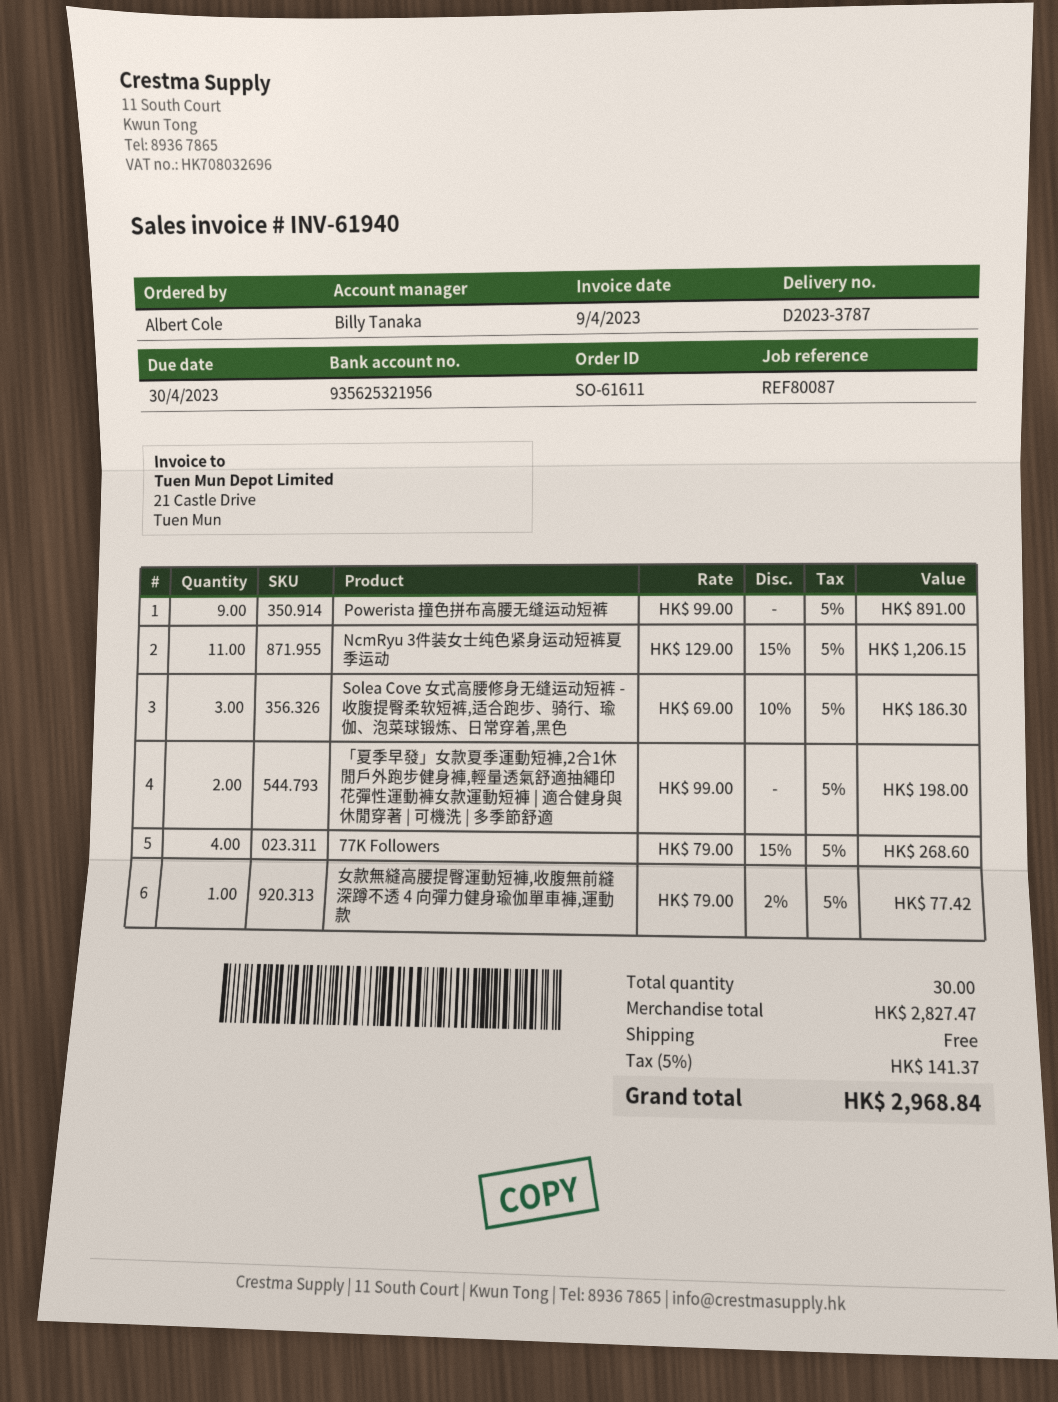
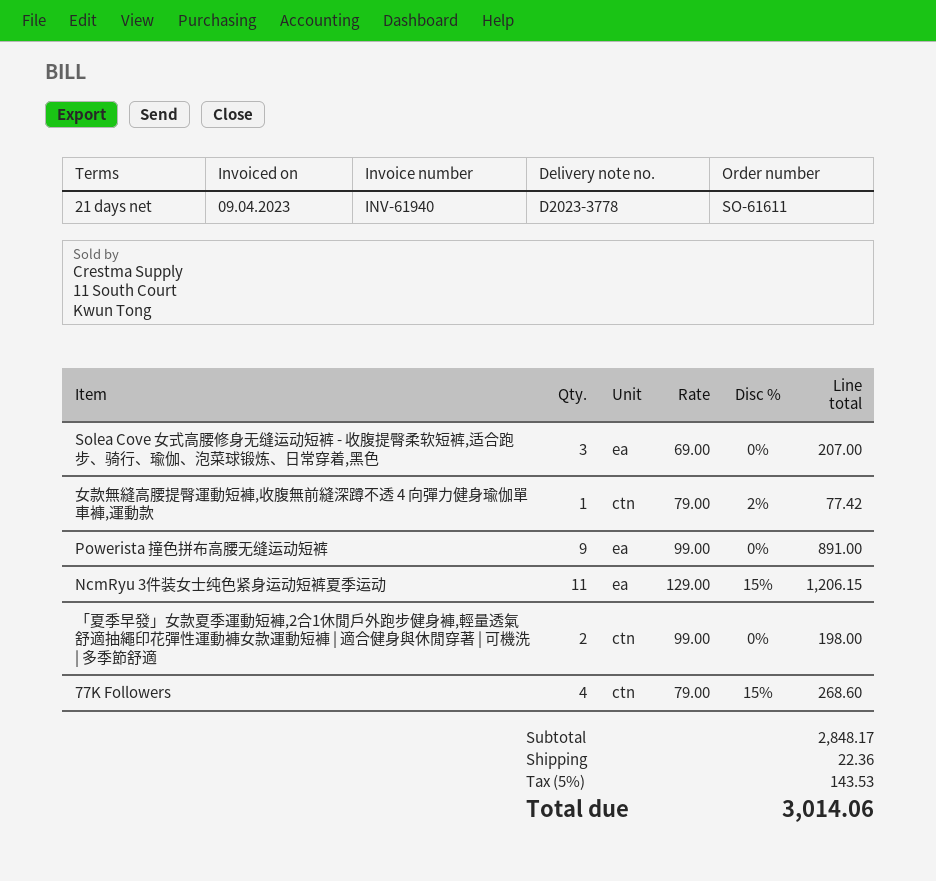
delivery note number: D2023-3787 -> D2023-3778
Solea Cove 女式高腰修身无缝运动短裤 - 收腹提臀柔软短裤,适合跑步、骑行、瑜伽、泡菜球锻炼、日常穿着,黑色: 3 x 69.00 - 10% = 186.30 -> 3 x 69.00 = 207.00
subtotal: 2827.47 -> 2848.17
shipping: 0.00 -> 22.36
tax: 5% = 141.37 -> 5% = 143.53
total: 2968.84 -> 3014.06

